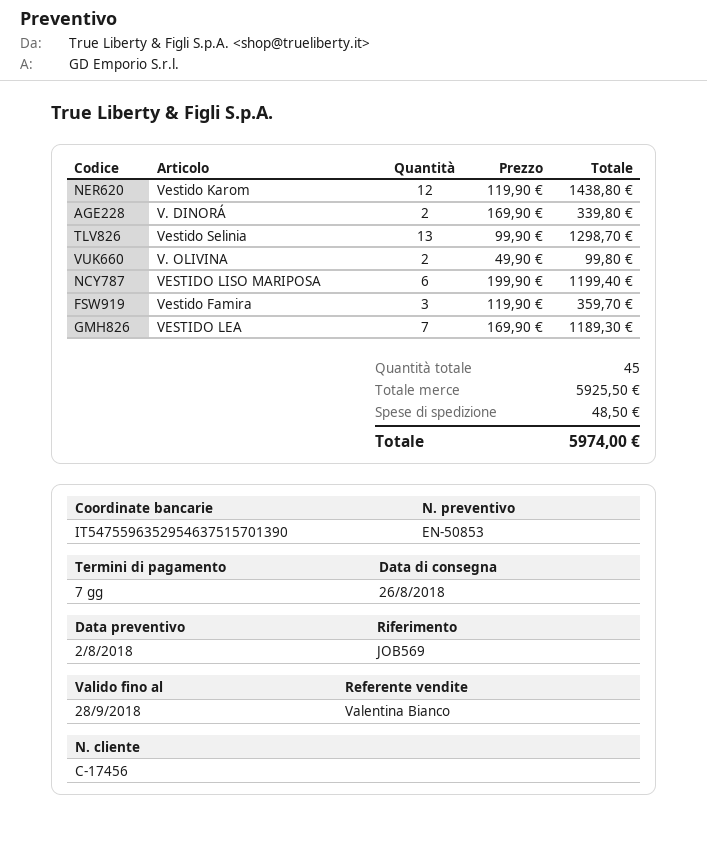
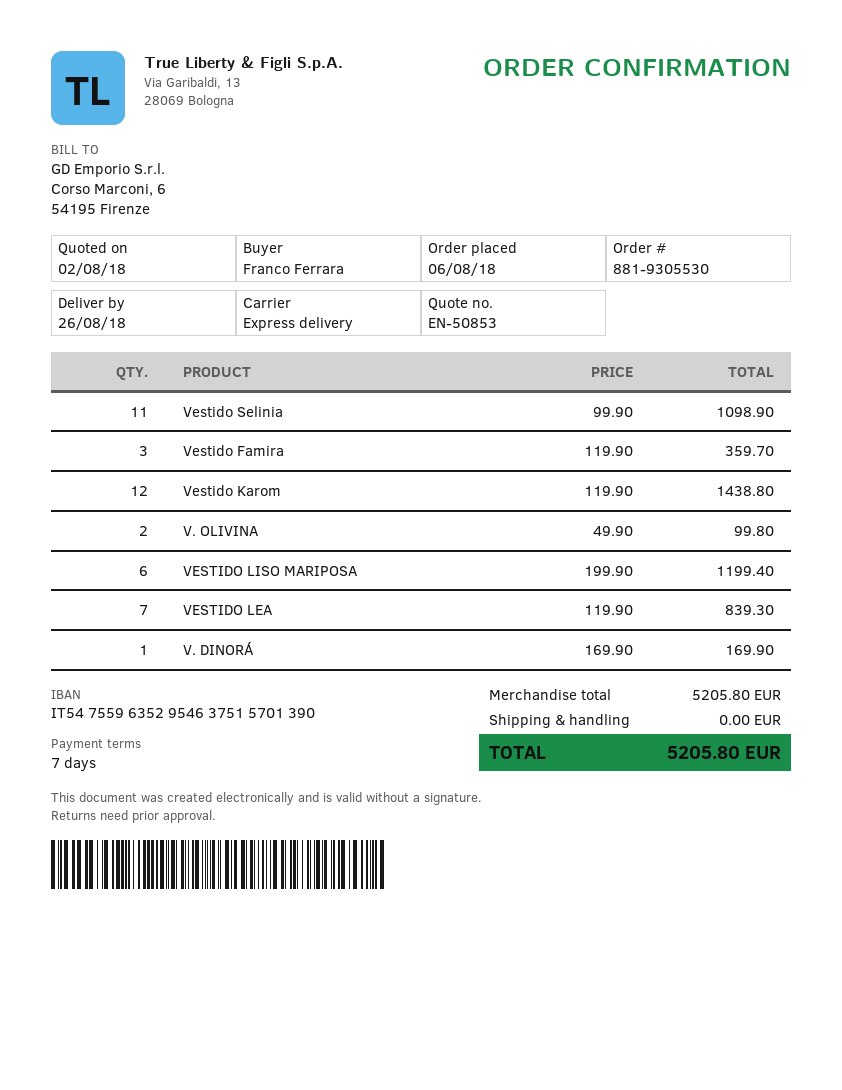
V. DINORÁ: 2 x 169.90 = 339.80 -> 1 x 169.90 = 169.90
Vestido Selinia: 13 x 99.90 = 1298.70 -> 11 x 99.90 = 1098.90
VESTIDO LEA: 7 x 169.90 = 1189.30 -> 7 x 119.90 = 839.30
subtotal: 5925.50 -> 5205.80
shipping: 48.50 -> 0.00
total: 5974.00 -> 5205.80

